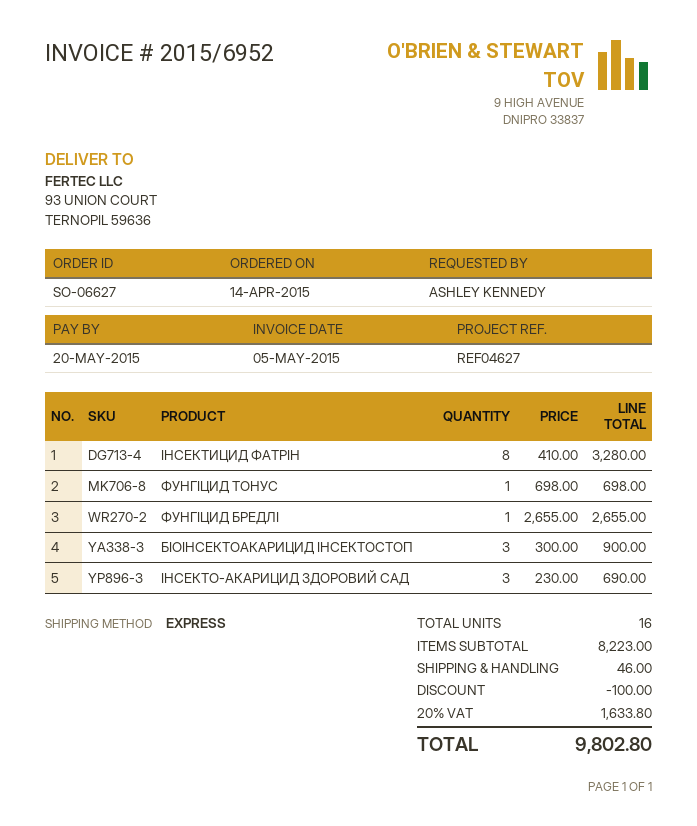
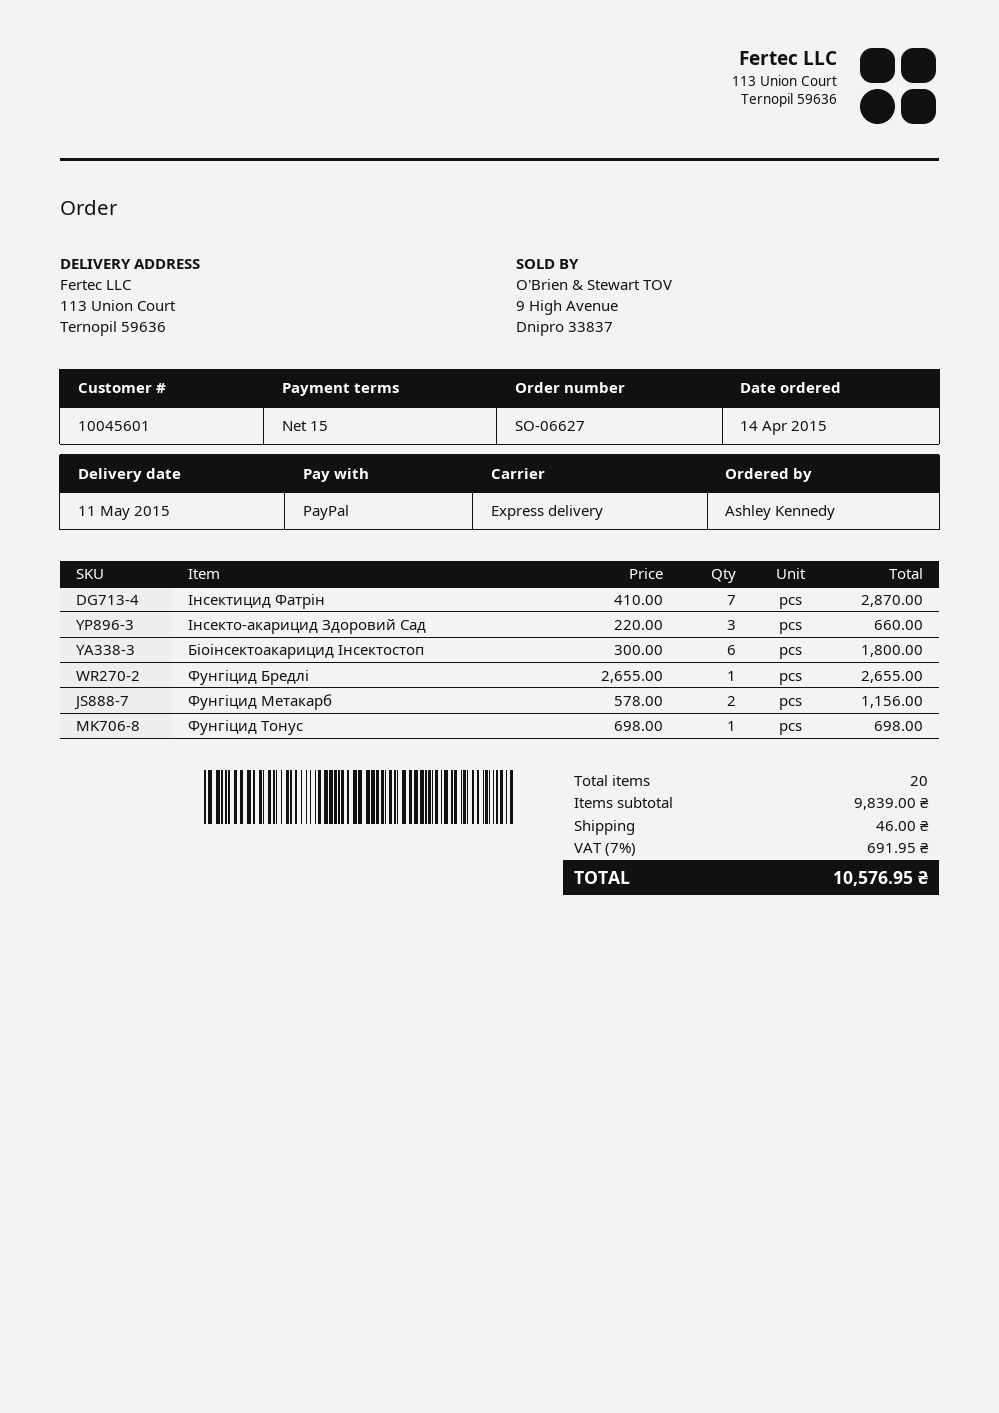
ship to: 93 UNION COURT, TERNOPIL 59636 -> 113 Union Court, Ternopil 59636
ІНСЕКТИЦИД ФАТРІН: 8 x 410.00 = 3280.00 -> 7 x 410.00 = 2870.00
БІОІНСЕКТОАКАРИЦИД ІНСЕКТОСТОП: 3 x 300.00 = 900.00 -> 6 x 300.00 = 1800.00
ІНСЕКТО-АКАРИЦИД ЗДОРОВИЙ САД: 3 x 230.00 = 690.00 -> 3 x 220.00 = 660.00
Фунгіцид Метакарб: none -> 2 x 578.00 = 1156.00
total quantity: 16 -> 20
subtotal: 8223.00 -> 9839.00
discount: 100.00 -> none
tax: 20% = 1633.80 -> 7% = 691.95
total: 9802.80 -> 10576.95

